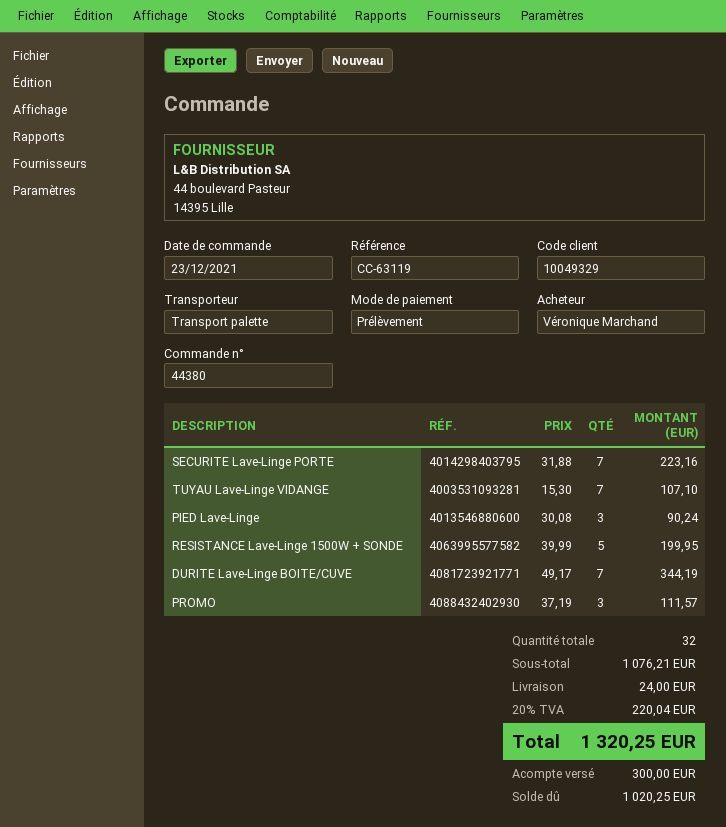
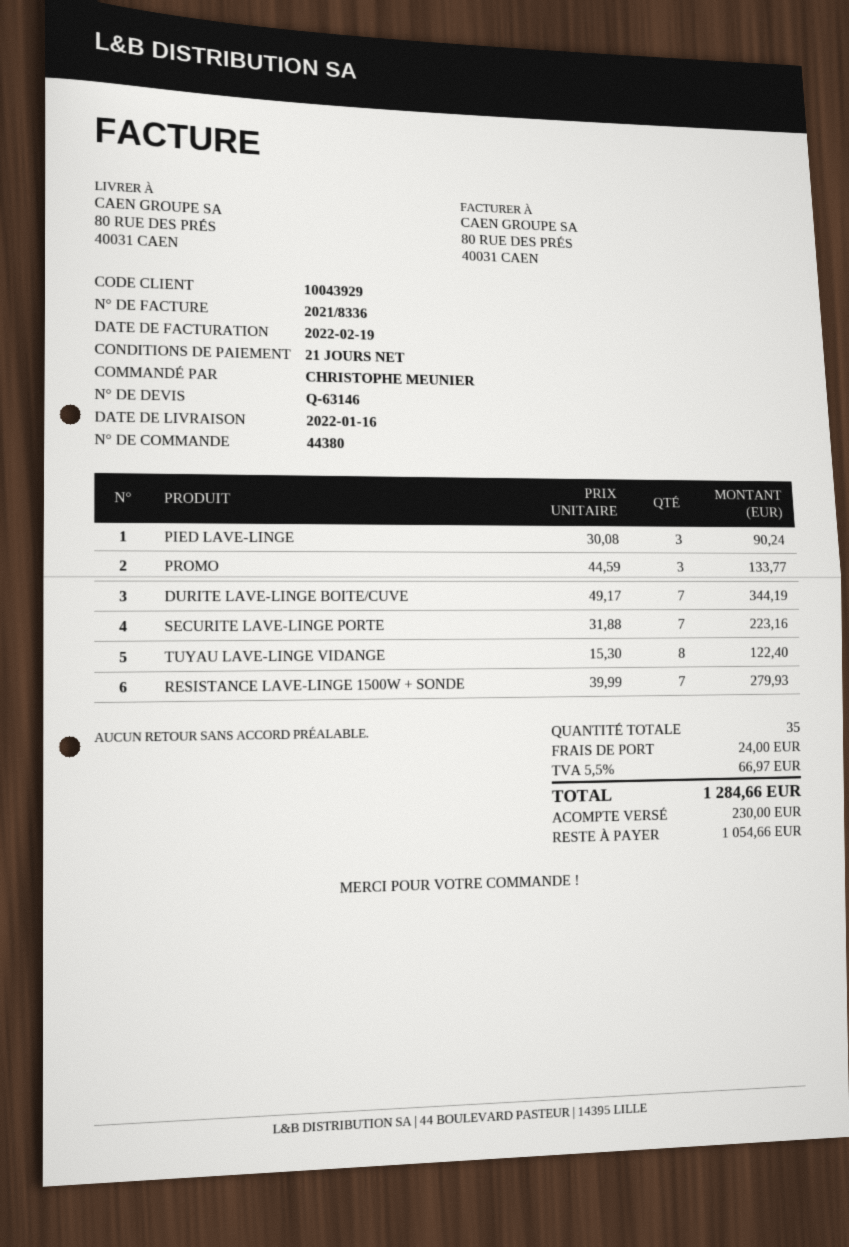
customer number: 10049329 -> 10043929
ordered by: Véronique Marchand -> CHRISTOPHE MEUNIER
TUYAU Lave-Linge VIDANGE: 7 x 15.30 = 107.10 -> 8 x 15.30 = 122.40
RESISTANCE Lave-Linge 1500W + SONDE: 5 x 39.99 = 199.95 -> 7 x 39.99 = 279.93
PROMO: 3 x 37.19 = 111.57 -> 3 x 44.59 = 133.77
total quantity: 32 -> 35
tax: 20% = 220.04 -> 5.5% = 66.97
total: 1320.25 -> 1284.66
deposit: 300.00 -> 230.00
balance: 1020.25 -> 1054.66

